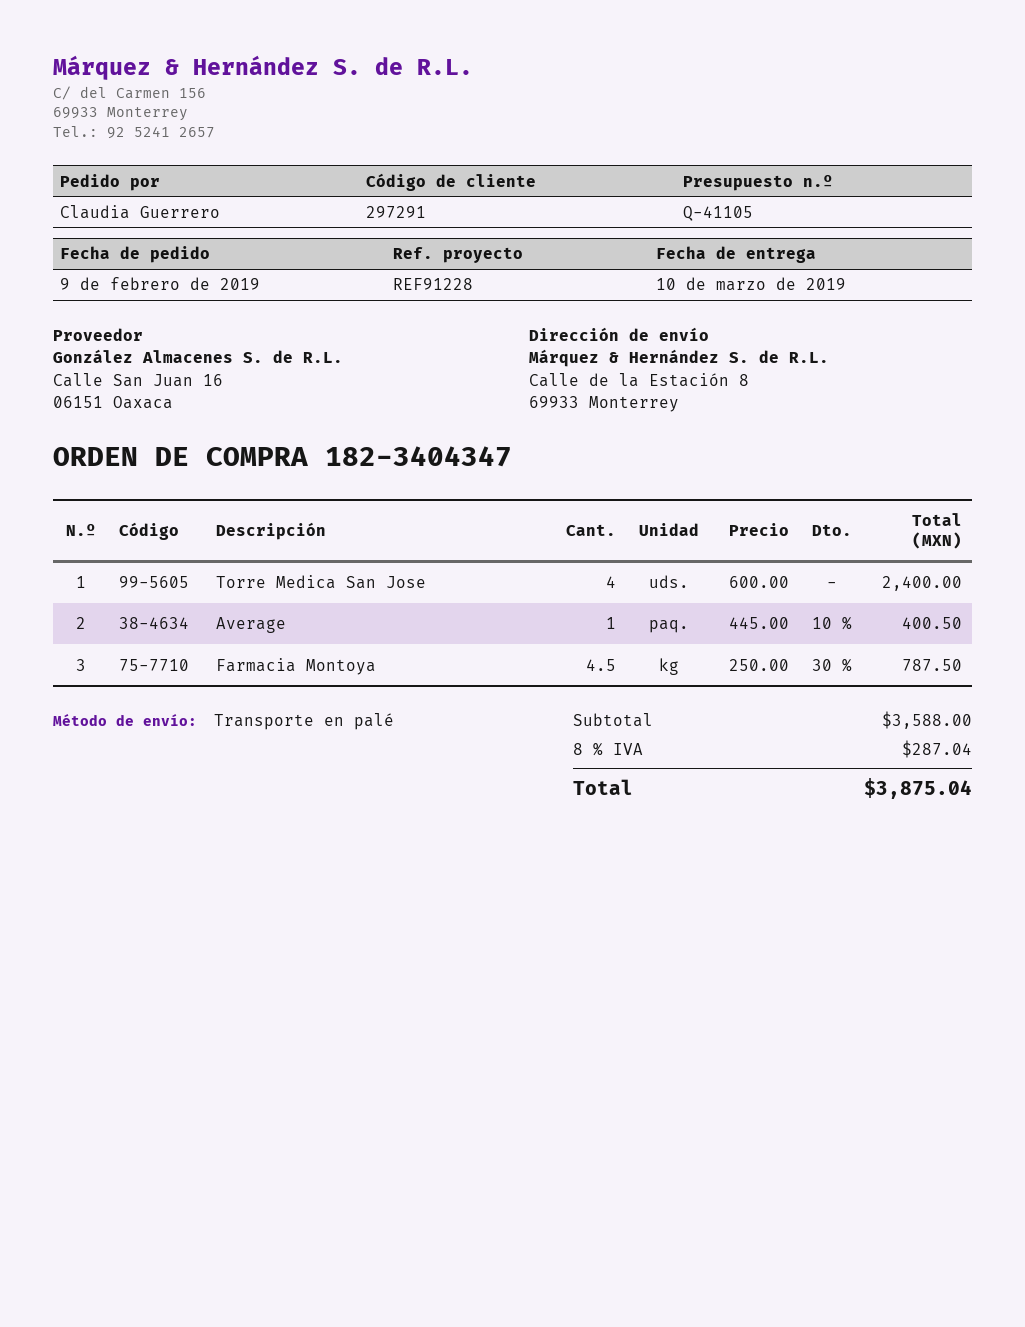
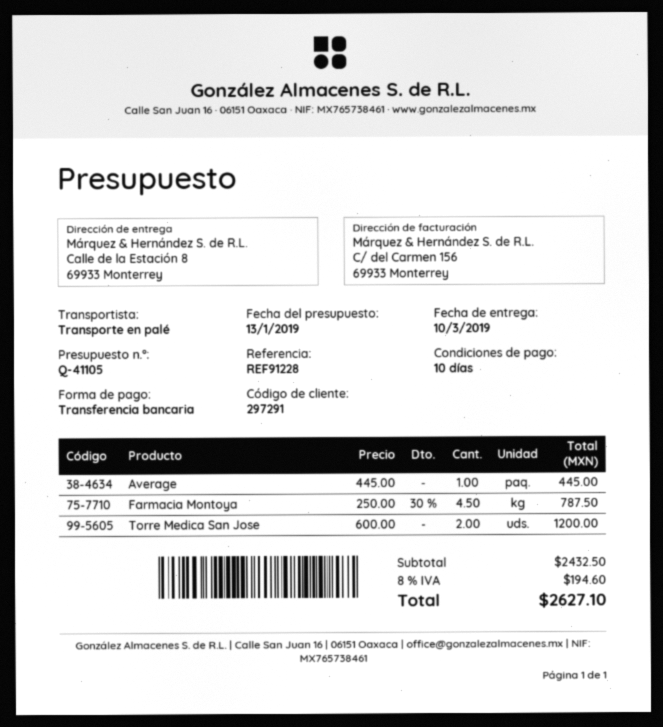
Torre Medica San Jose: 4 x 600.00 = 2400.00 -> 2 x 600.00 = 1200.00
Average: 1 x 445.00 - 10% = 400.50 -> 1 x 445.00 = 445.00
subtotal: 3588.00 -> 2432.50
tax: 8% = 287.04 -> 8% = 194.60
total: 3875.04 -> 2627.10

